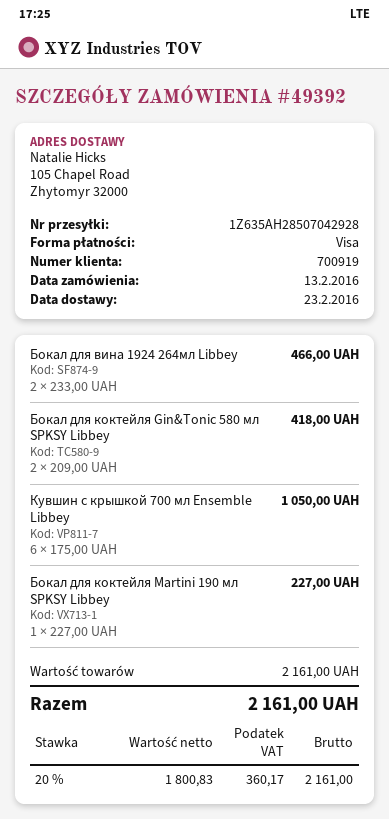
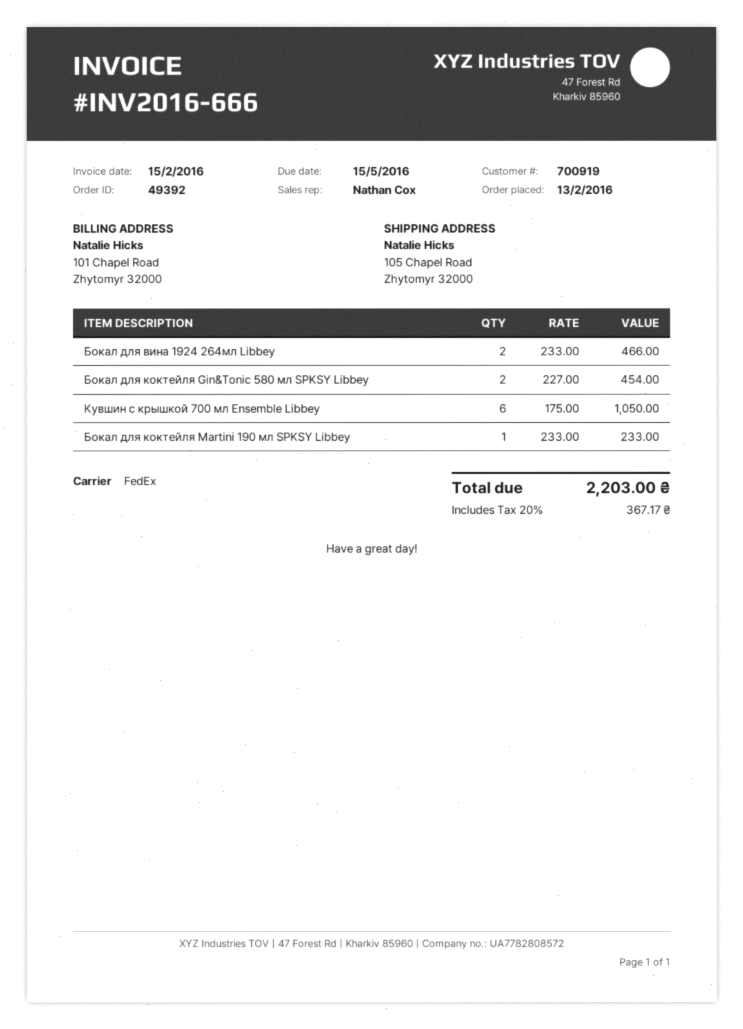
Бокал для коктейля Gin&Tonic 580 мл SPKSY Libbey: 2 x 209.00 = 418.00 -> 2 x 227.00 = 454.00
Бокал для коктейля Martini 190 мл SPKSY Libbey: 1 x 227.00 = 227.00 -> 1 x 233.00 = 233.00
tax: 20% = 360.17 -> 20% = 367.17
total: 2161.00 -> 2203.00

